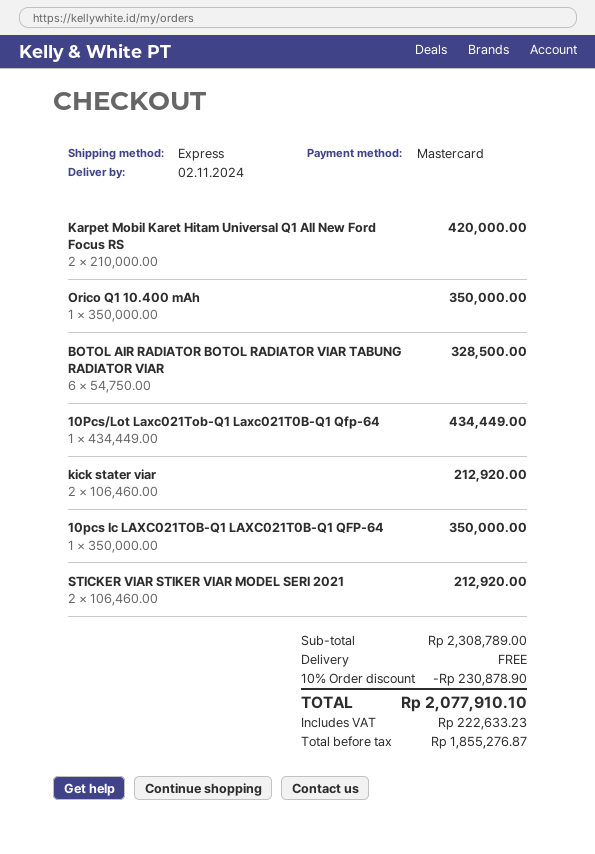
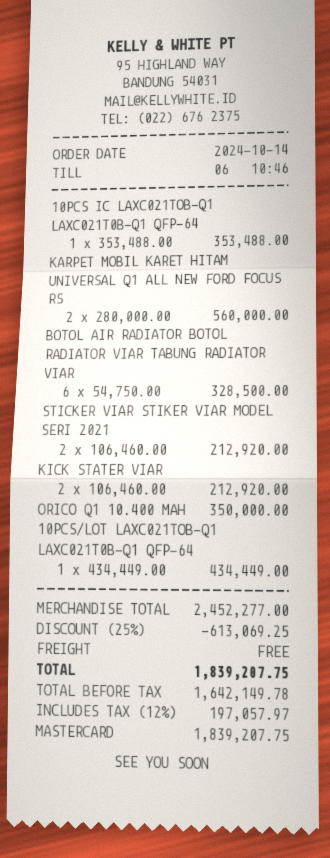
Karpet Mobil Karet Hitam Universal Q1 All New Ford Focus RS: 2 x 210000.00 = 420000.00 -> 2 x 280000.00 = 560000.00
10pcs Ic LAXC021TOB-Q1 LAXC021T0B-Q1 QFP-64: 1 x 350000.00 = 350000.00 -> 1 x 353488.00 = 353488.00
subtotal: 2308789.00 -> 2452277.00
discount: 10% = 230878.90 -> 25% = 613069.25
net: 1855276.87 -> 1642149.78
tax: 222633.23 -> 197057.97
total: 2077910.10 -> 1839207.75

